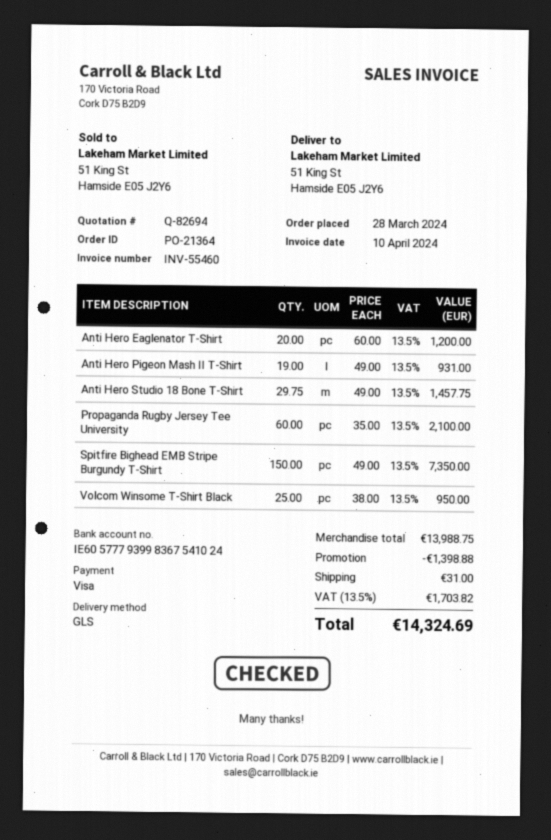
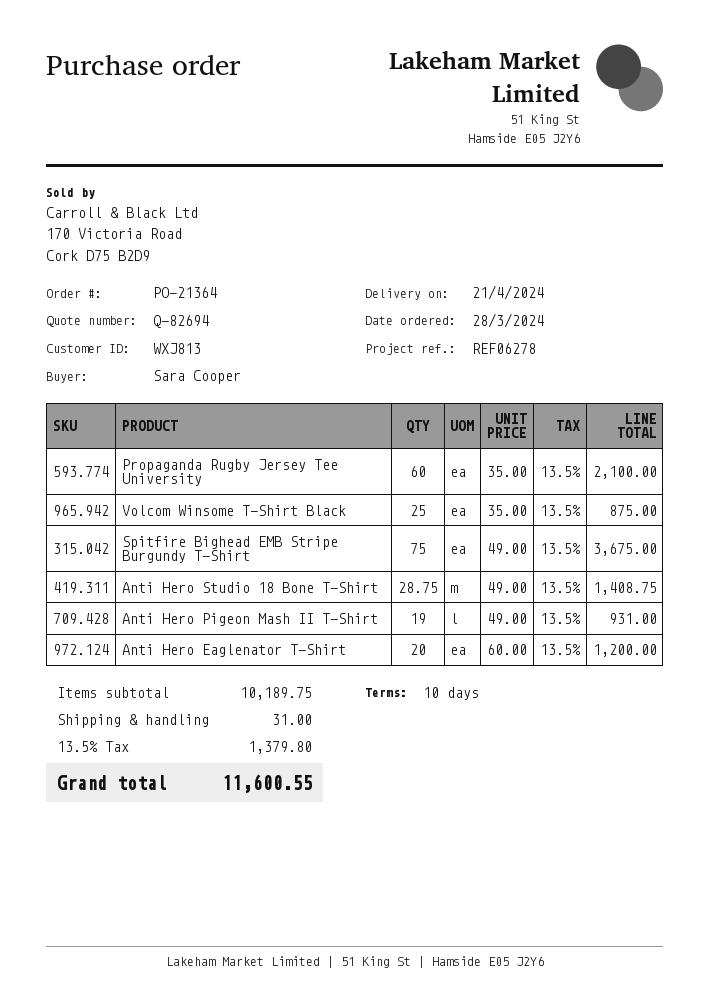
Anti Hero Studio 18 Bone T-Shirt: 29.75 x 49.00 = 1457.75 -> 28.75 x 49.00 = 1408.75
Spitfire Bighead EMB Stripe Burgundy T-Shirt: 150 x 49.00 = 7350.00 -> 75 x 49.00 = 3675.00
Volcom Winsome T-Shirt Black: 25 x 38.00 = 950.00 -> 25 x 35.00 = 875.00
subtotal: 13988.75 -> 10189.75
discount: 1398.88 -> none
tax: 13.5% = 1703.82 -> 13.5% = 1379.80
total: 14324.69 -> 11600.55

